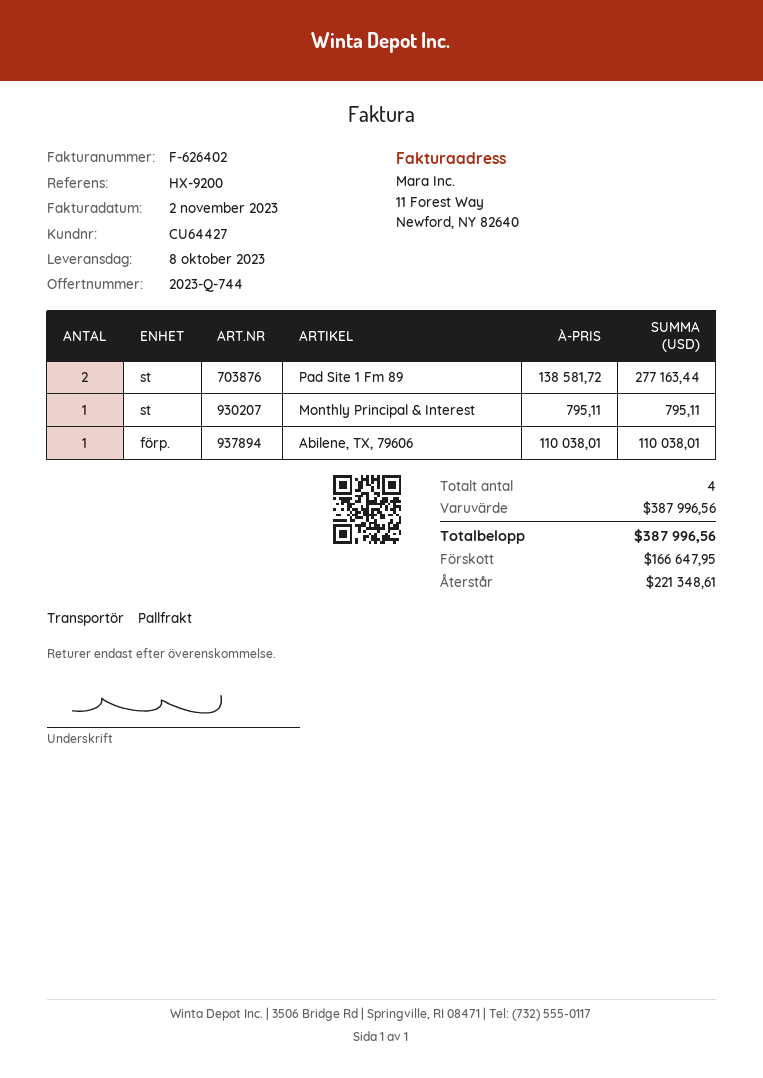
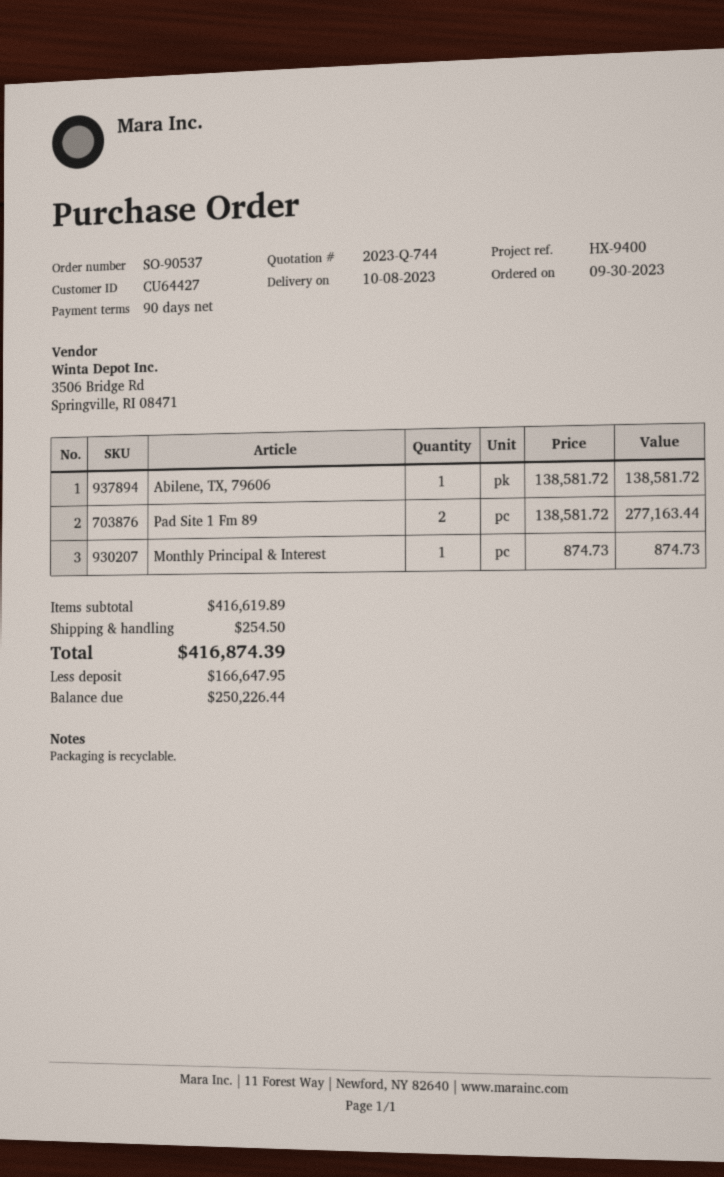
reference: HX-9200 -> HX-9400
Monthly Principal & Interest: 1 x 795.11 = 795.11 -> 1 x 874.73 = 874.73
Abilene, TX, 79606: 1 x 110038.01 = 110038.01 -> 1 x 138581.72 = 138581.72
subtotal: 387996.56 -> 416619.89
shipping: none -> 254.50
total: 387996.56 -> 416874.39
balance: 221348.61 -> 250226.44

